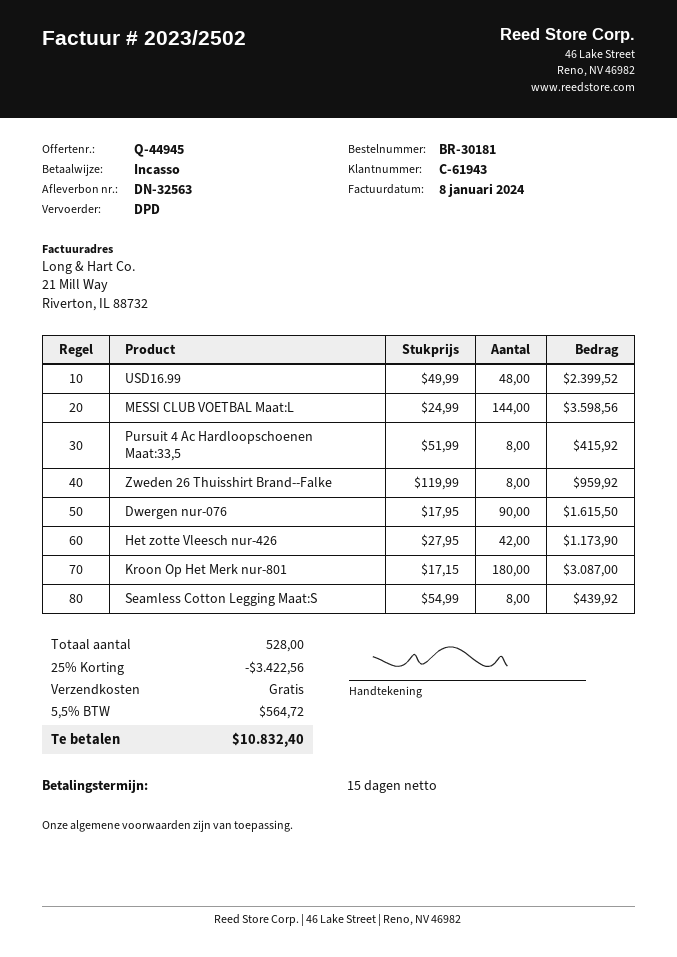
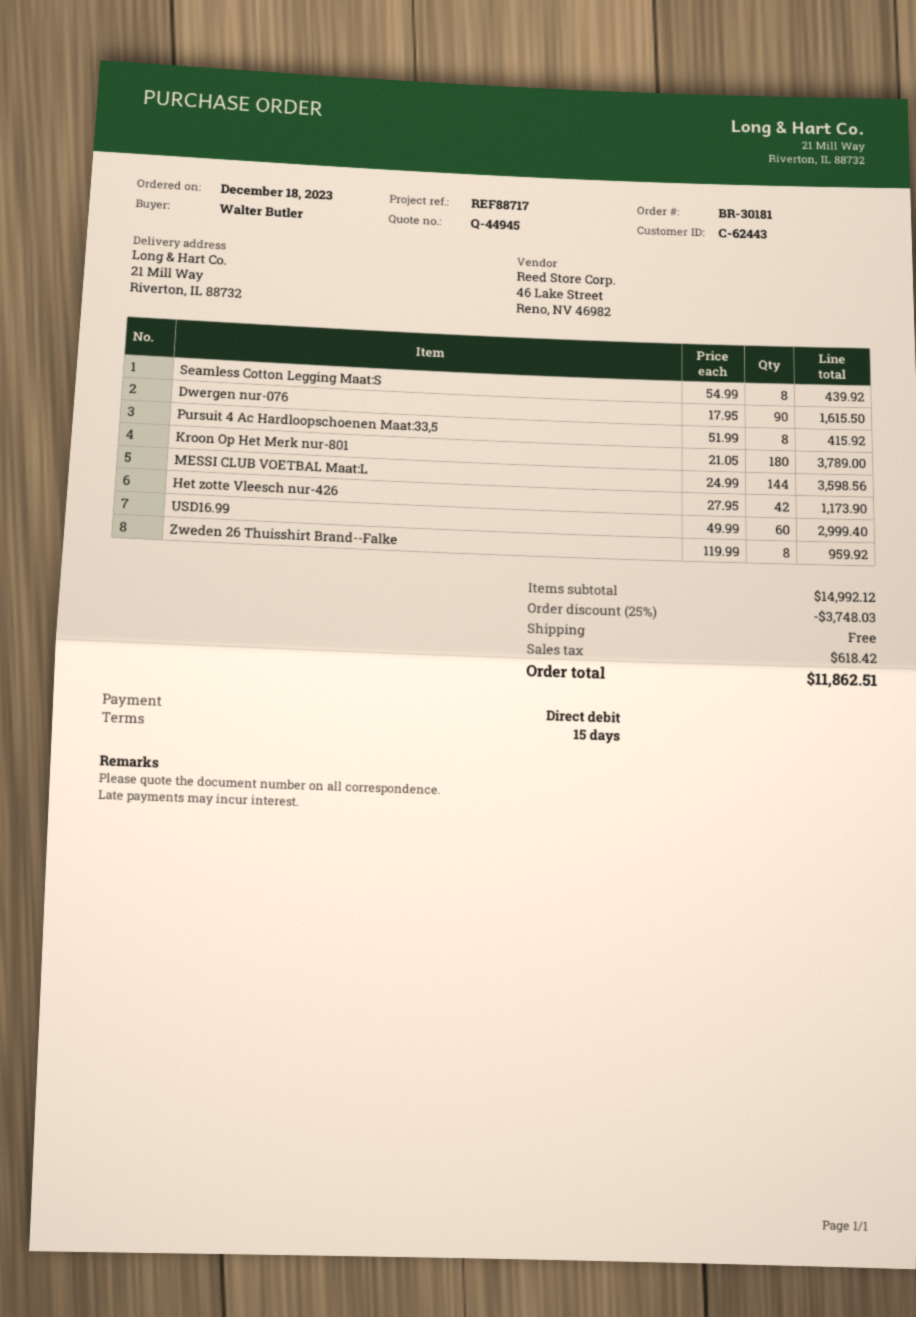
customer number: C-61943 -> C-62443
USD16.99: 48 x 49.99 = 2399.52 -> 60 x 49.99 = 2999.40
Kroon Op Het Merk nur-801: 180 x 17.15 = 3087.00 -> 180 x 21.05 = 3789.00
discount: 25% = 3422.56 -> 25% = 3748.03
tax: 564.72 -> 618.42
total: 10832.40 -> 11862.51

